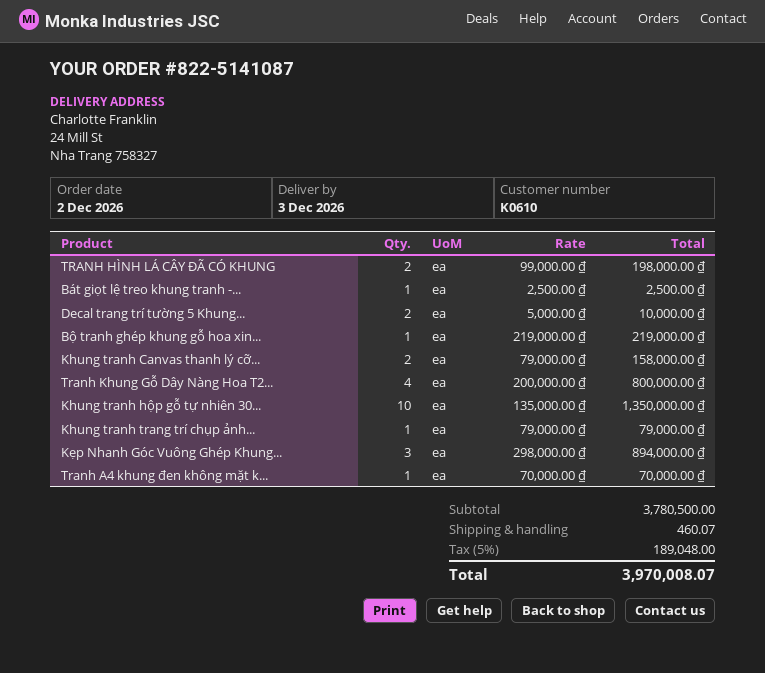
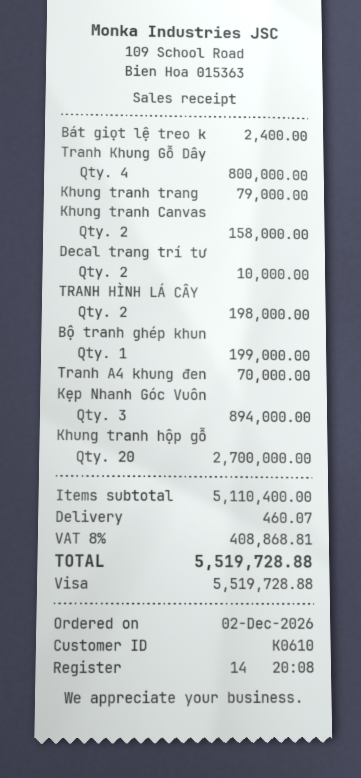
Bát giọt lệ treo khung tranh -...: 1 for 2500.00 -> 1 for 2400.00
Bộ tranh ghép khung gỗ hoa xin...: 1 for 219000.00 -> 1 for 199000.00
Khung tranh hộp gỗ tự nhiên 30...: 10 for 1350000.00 -> 20 for 2700000.00
subtotal: 3780500.00 -> 5110400.00
tax: 5% = 189048.00 -> 8% = 408868.81
total: 3970008.07 -> 5519728.88

